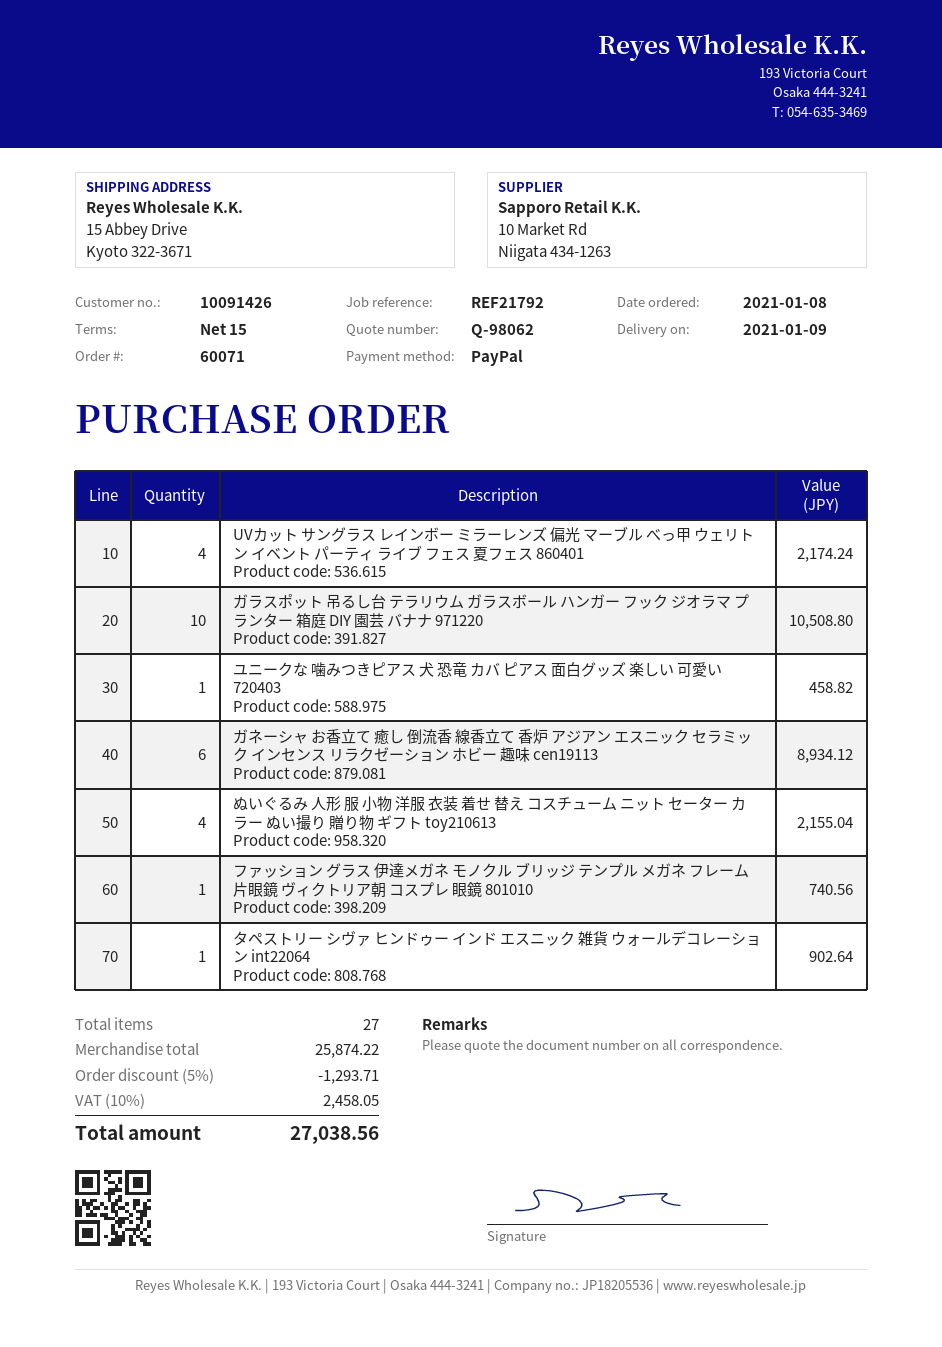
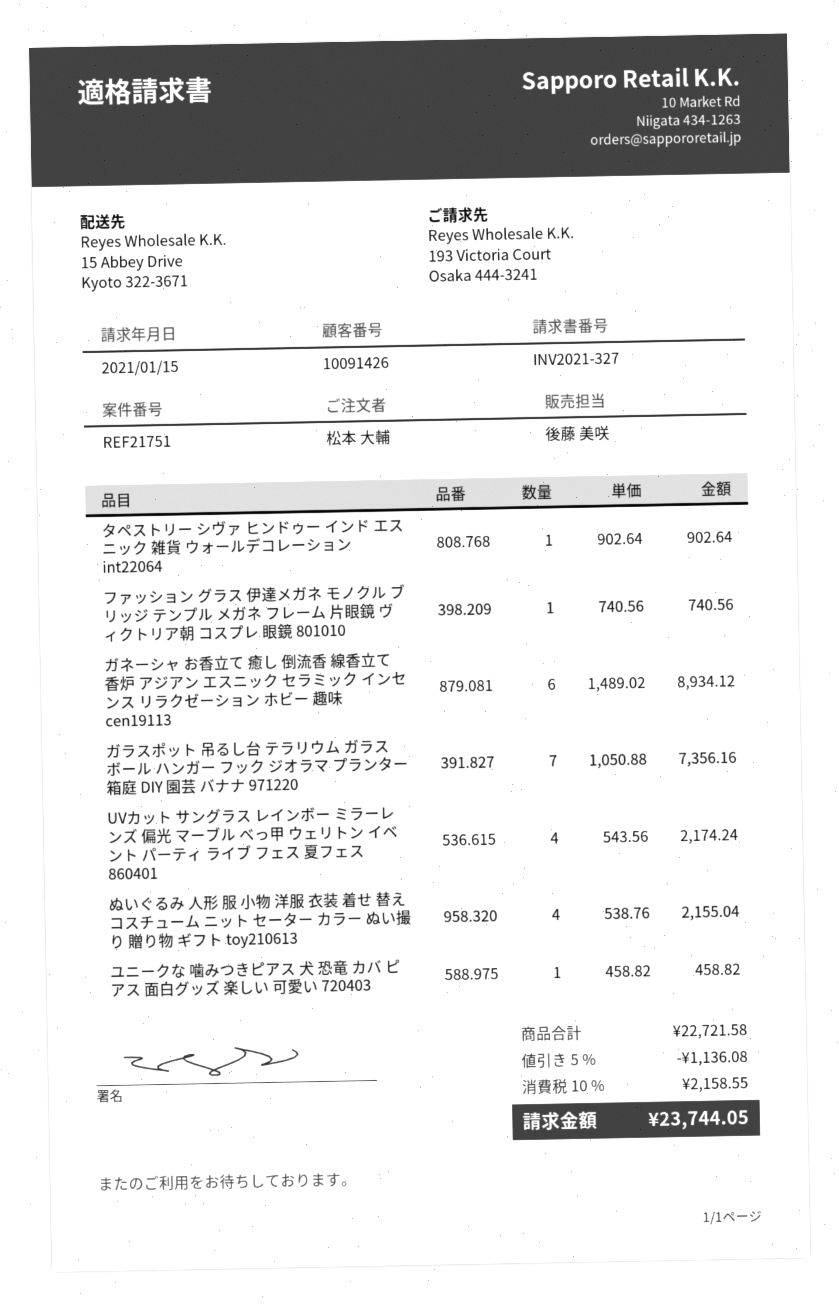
reference: REF21792 -> REF21751
ガラスポット 吊るし台 テラリウム ガラスボール ハンガー フック ジオラマ プランター 箱庭 DIY 園芸 バナナ 971220: 10 for 10508.80 -> 7 for 7356.16
subtotal: 25874.22 -> 22721.58
discount: 5% = 1293.71 -> 5% = 1136.08
tax: 10% = 2458.05 -> 10% = 2158.55
total: 27038.56 -> 23744.05

